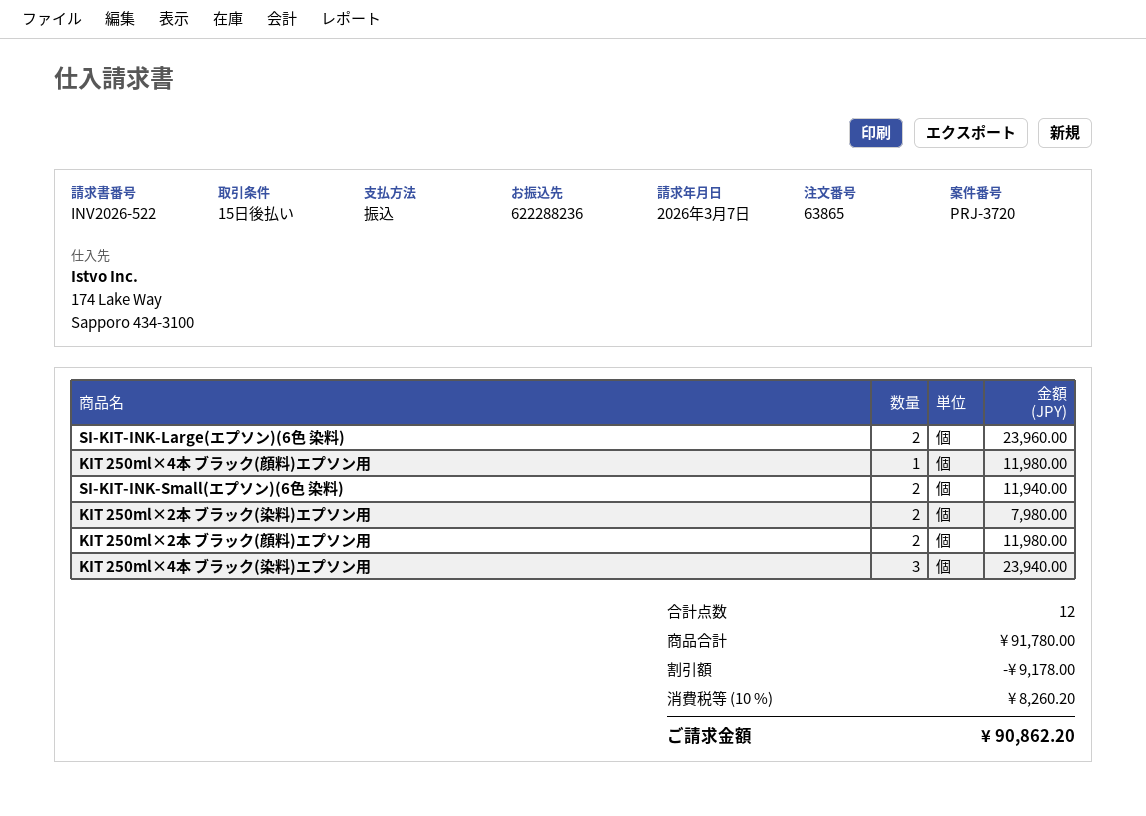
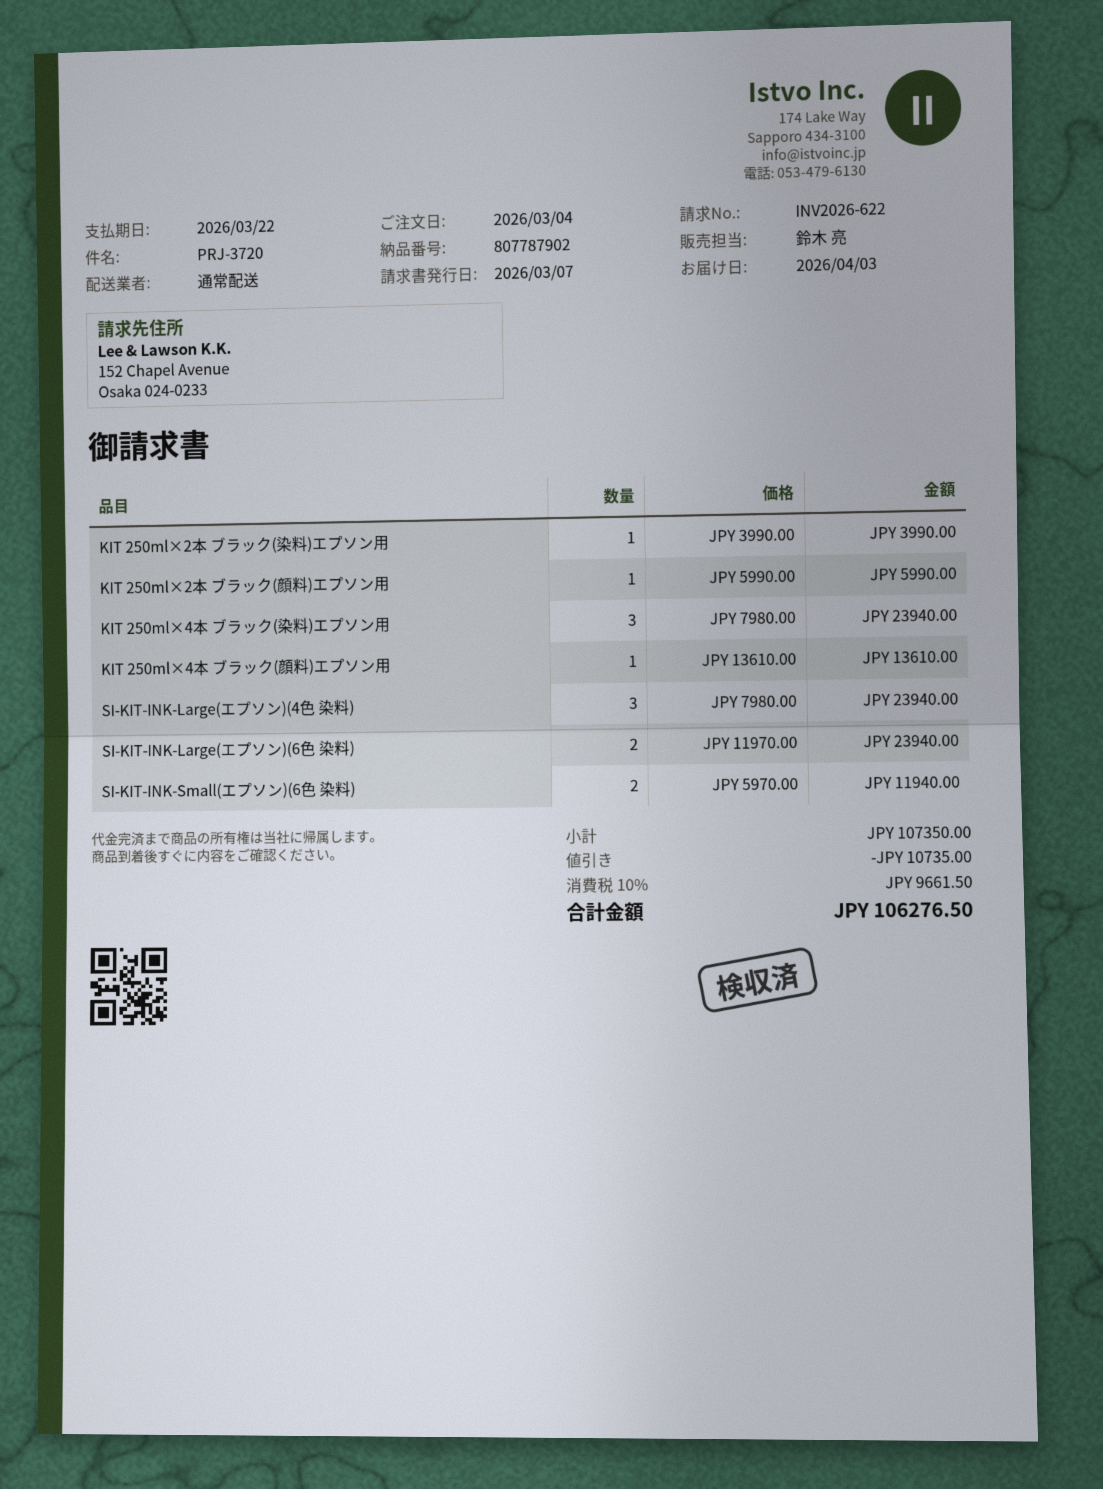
invoice number: INV2026-522 -> INV2026-622
SI-KIT-INK-Large(エプソン)(6色 染料): 2 for 23960.00 -> 2 for 23940.00
KIT 250ml×4本 ブラック(顔料)エプソン用: 1 for 11980.00 -> 1 for 13610.00
KIT 250ml×2本 ブラック(染料)エプソン用: 2 for 7980.00 -> 1 for 3990.00
KIT 250ml×2本 ブラック(顔料)エプソン用: 2 for 11980.00 -> 1 for 5990.00
SI-KIT-INK-Large(エプソン)(4色 染料): none -> 3 for 23940.00
subtotal: 91780.00 -> 107350.00
discount: 9178.00 -> 10735.00
tax: 10% = 8260.20 -> 10% = 9661.50
total: 90862.20 -> 106276.50

